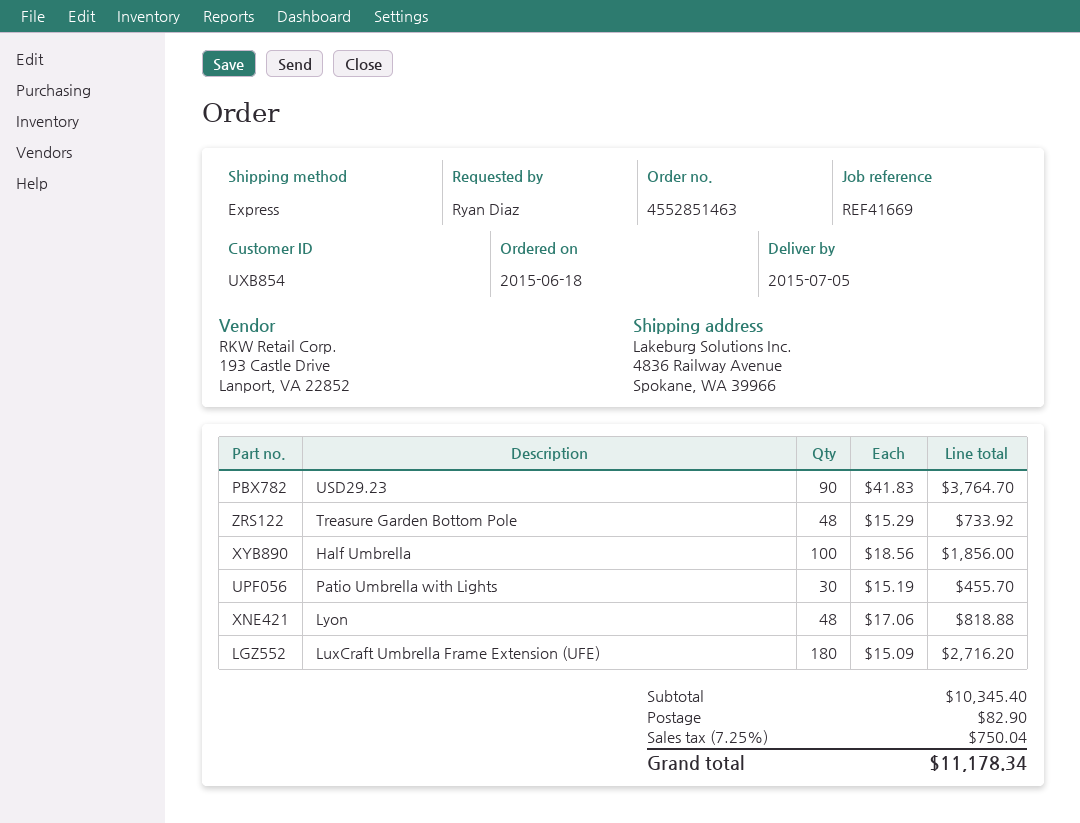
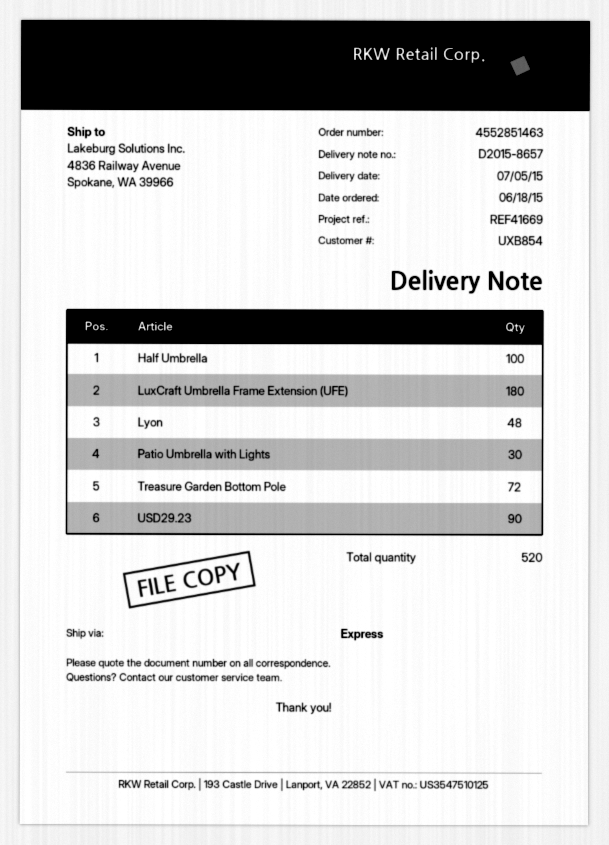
Treasure Garden Bottom Pole: 48 -> 72

